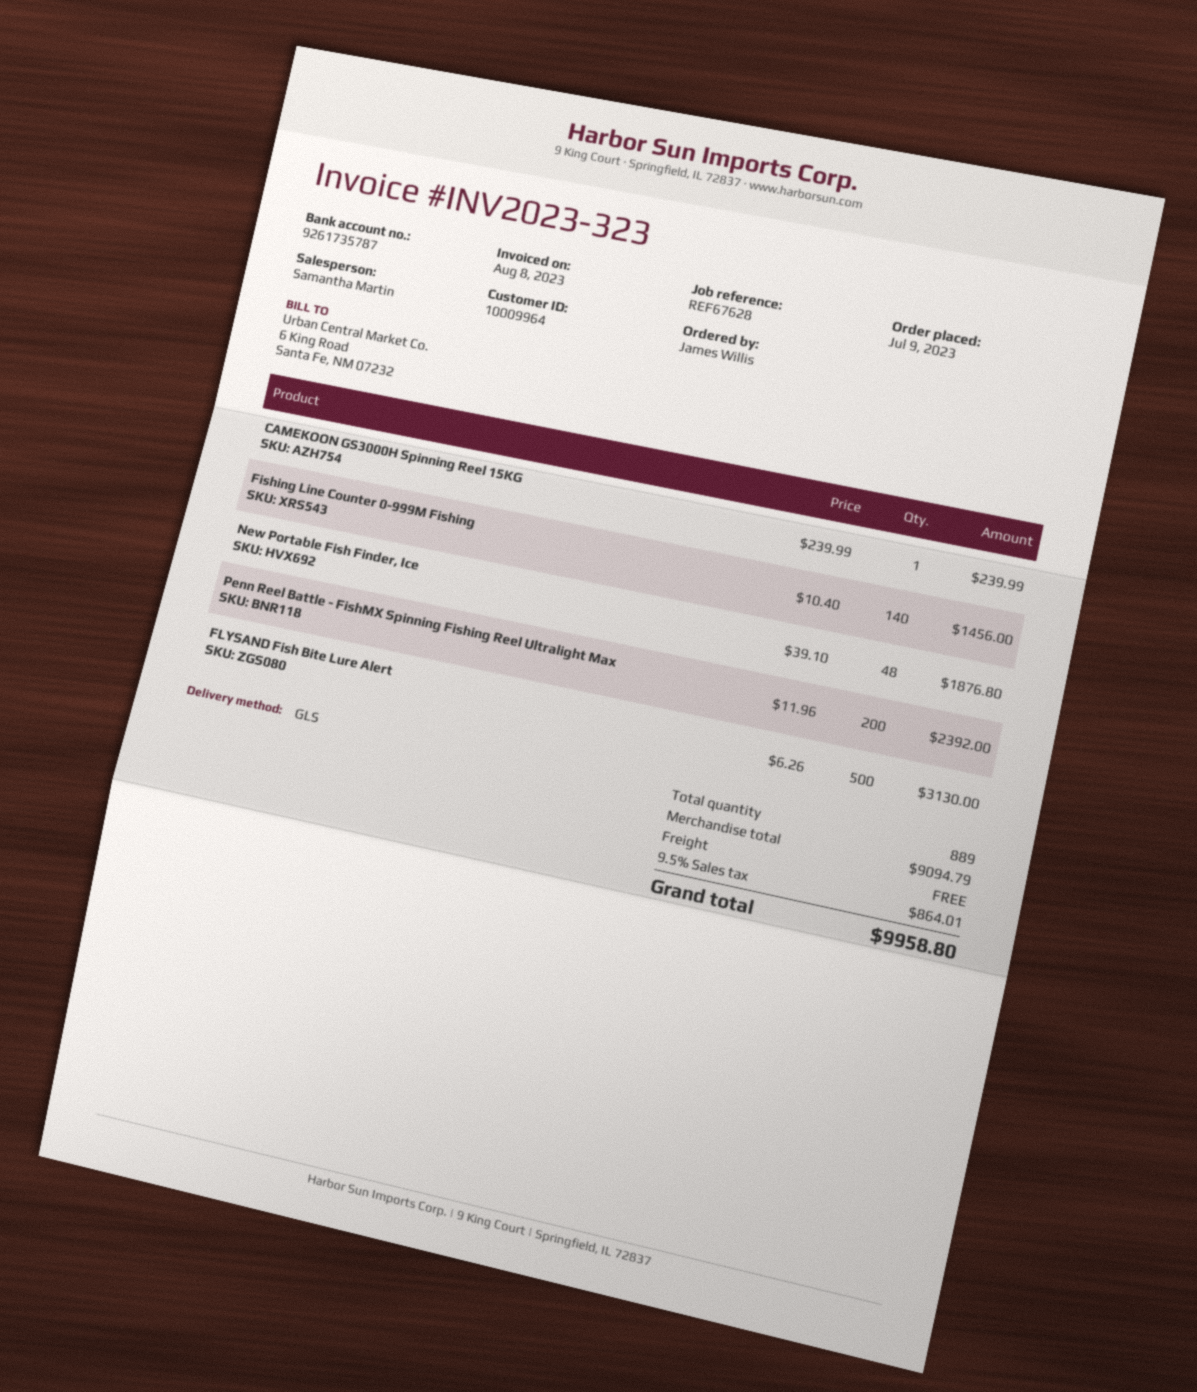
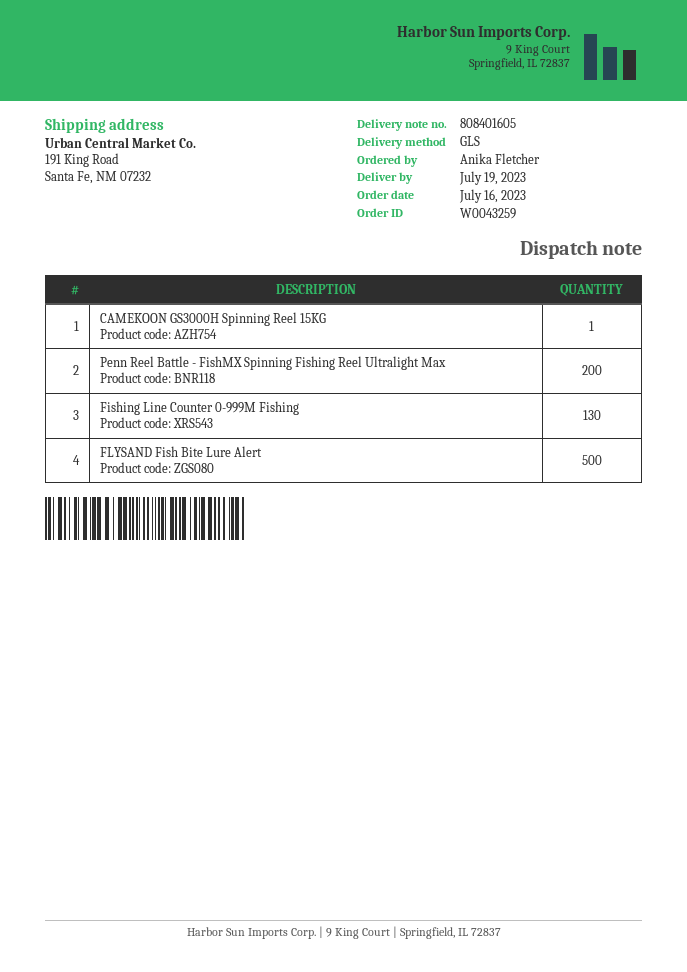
order date: 2023-07-09 -> 2023-07-16
ordered by: James Willis -> Anika Fletcher
Fishing Line Counter 0-999M Fishing: 140 -> 130
New Portable Fish Finder, Ice: 48 -> none

